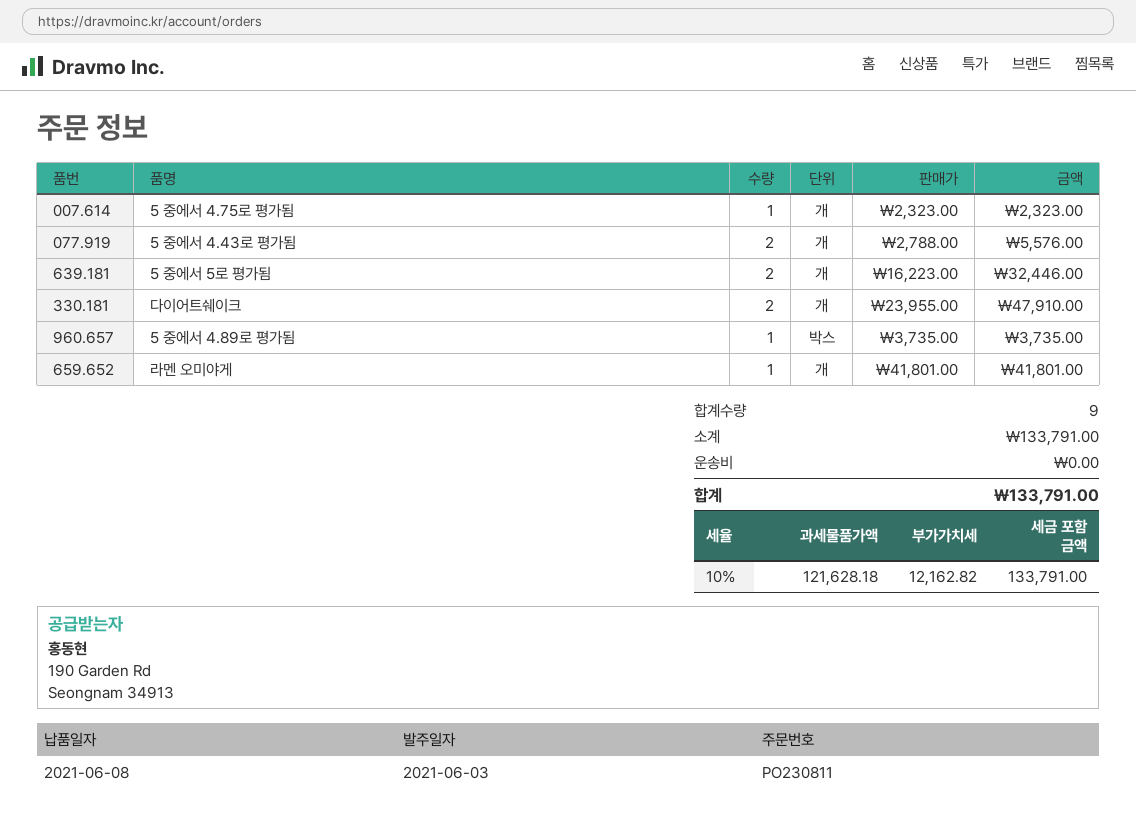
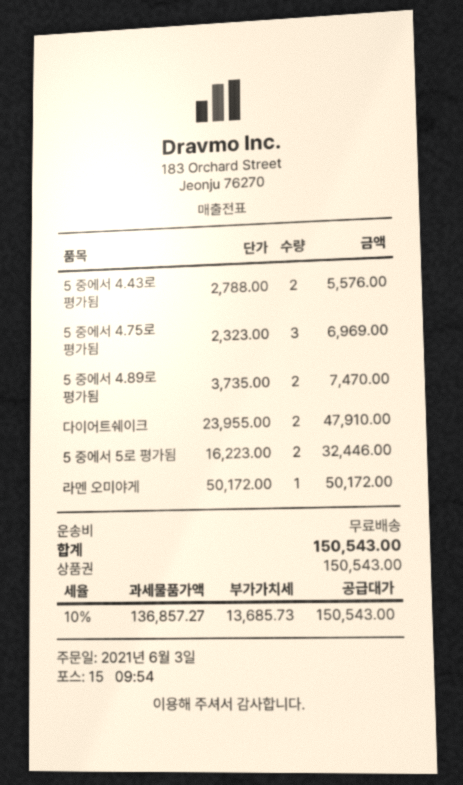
5 중에서 4.75로 평가됨: 1 x 2323.00 = 2323.00 -> 3 x 2323.00 = 6969.00
5 중에서 4.89로 평가됨: 1 x 3735.00 = 3735.00 -> 2 x 3735.00 = 7470.00
라멘 오미야게: 1 x 41801.00 = 41801.00 -> 1 x 50172.00 = 50172.00
net: 121628.18 -> 136857.27
tax: 10% = 12162.82 -> 10% = 13685.73
total: 133791.00 -> 150543.00

